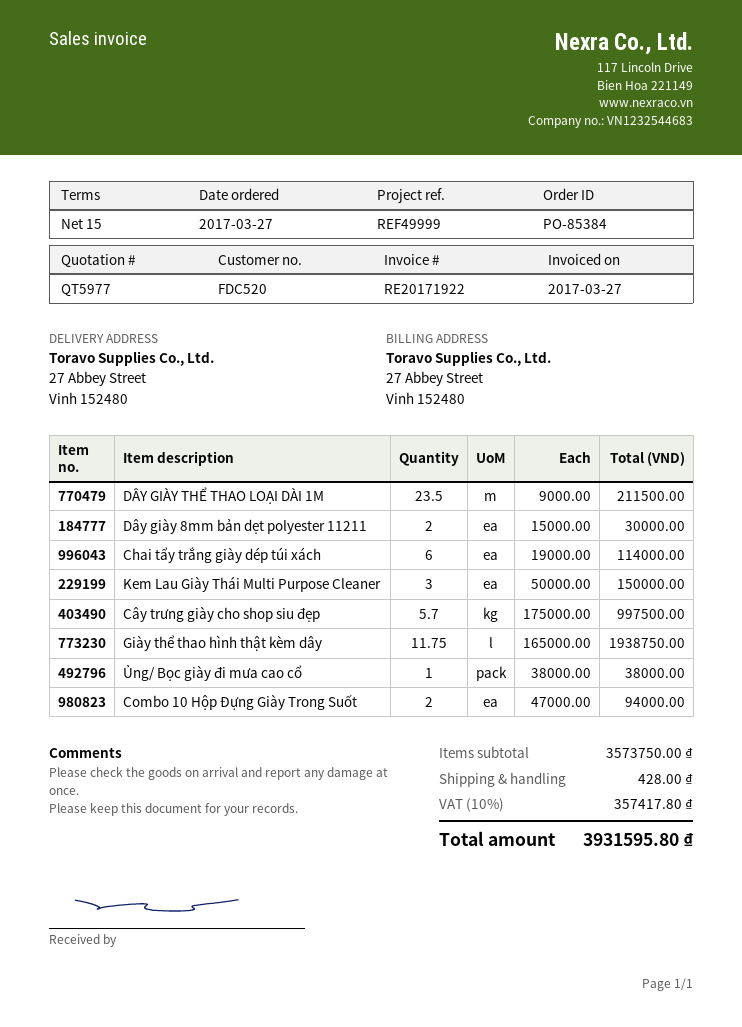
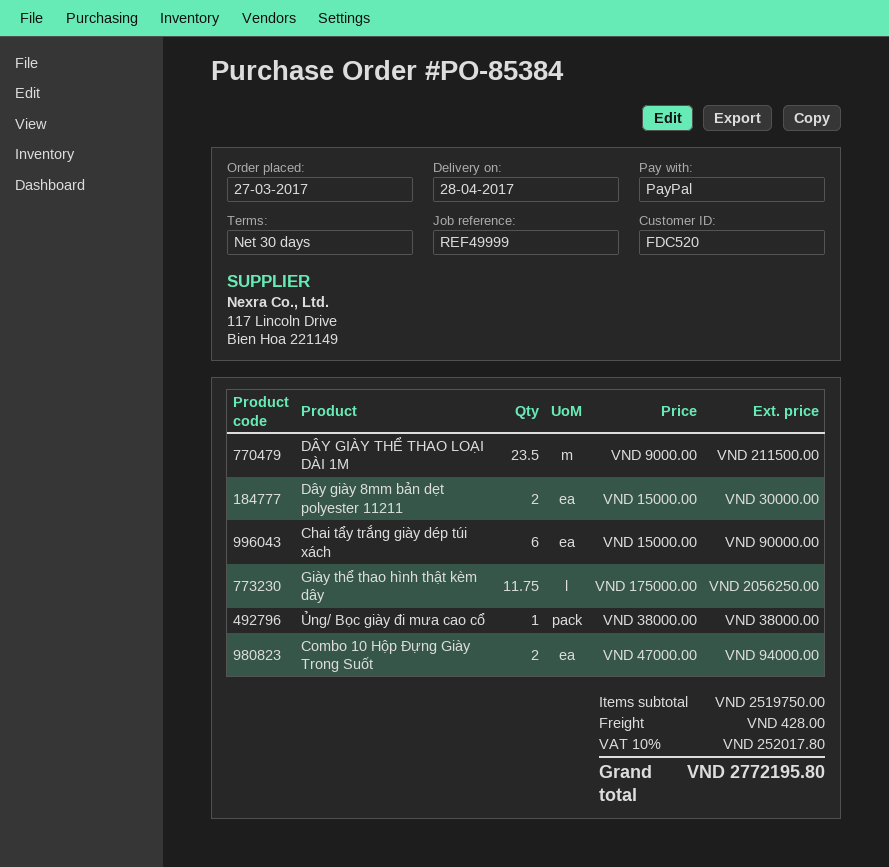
payment terms: 15 days -> 30 days
Chai tẩy trắng giày dép túi xách: 6 x 19000.00 = 114000.00 -> 6 x 15000.00 = 90000.00
Kem Lau Giày Thái Multi Purpose Cleaner: 3 x 50000.00 = 150000.00 -> none
Cây trưng giày cho shop siu đẹp: 5.7 x 175000.00 = 997500.00 -> none
Giày thể thao hình thật kèm dây: 11.75 x 165000.00 = 1938750.00 -> 11.75 x 175000.00 = 2056250.00
subtotal: 3573750.00 -> 2519750.00
tax: 10% = 357417.80 -> 10% = 252017.80
total: 3931595.80 -> 2772195.80

